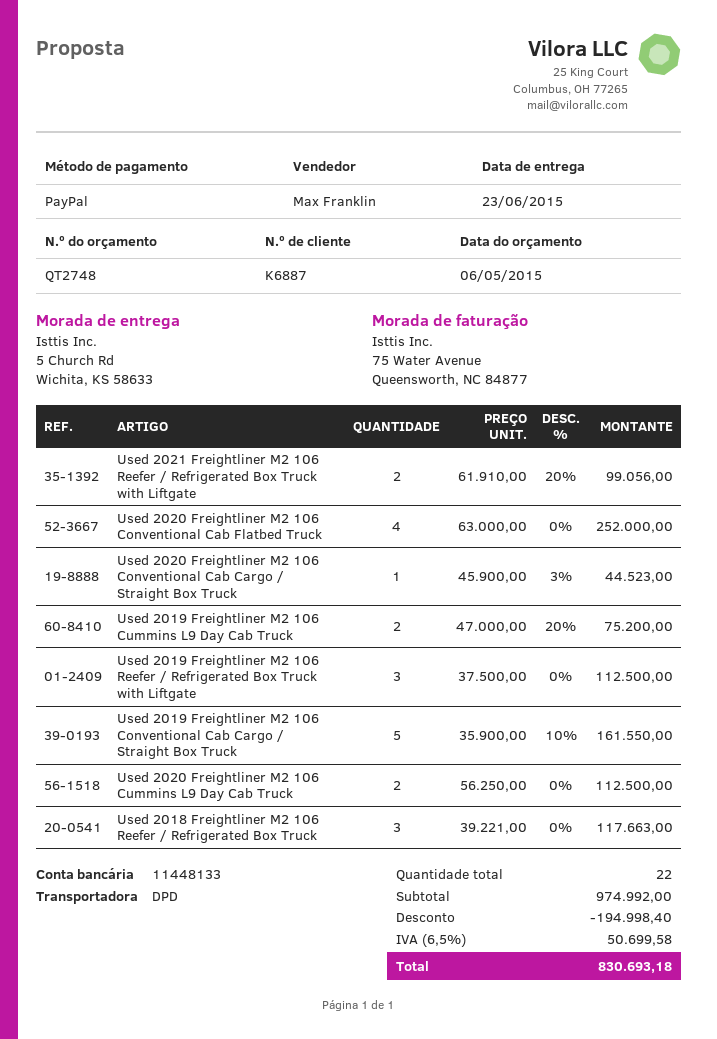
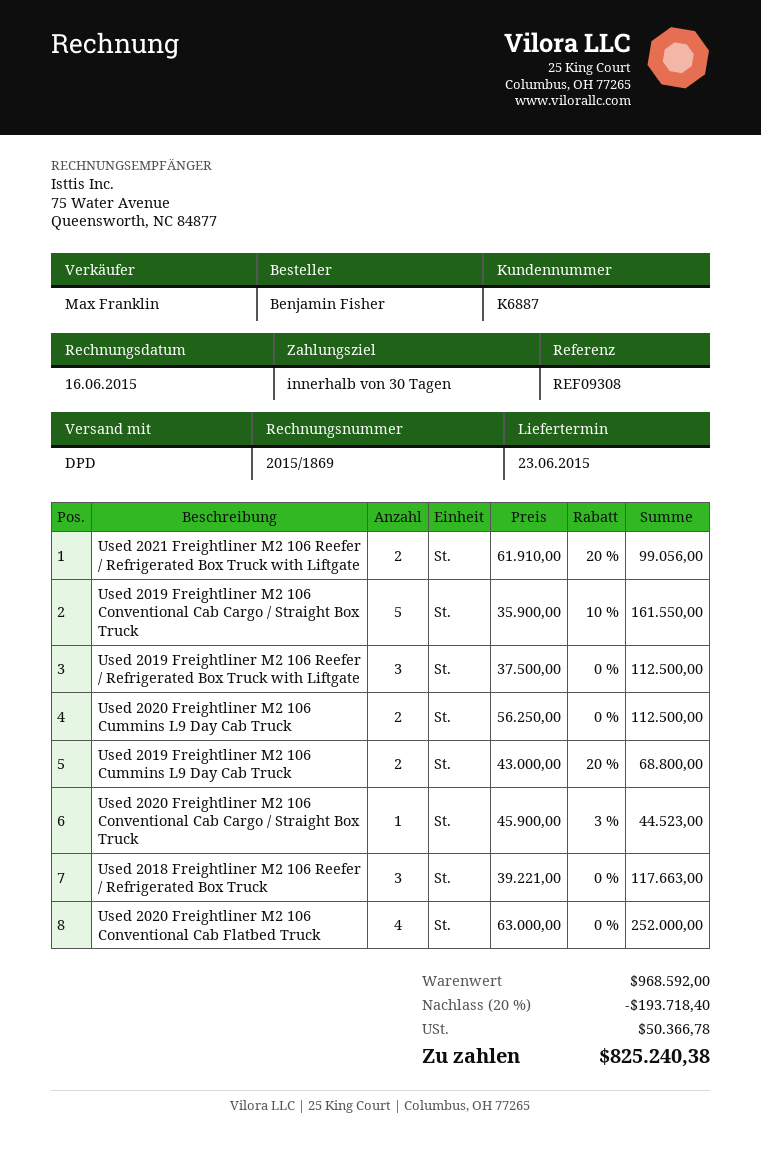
Used 2019 Freightliner M2 106 Cummins L9 Day Cab Truck: 2 x 47000.00 - 20% = 75200.00 -> 2 x 43000.00 - 20% = 68800.00
subtotal: 974992.00 -> 968592.00
discount: 194998.40 -> 193718.40
tax: 50699.58 -> 50366.78
total: 830693.18 -> 825240.38

